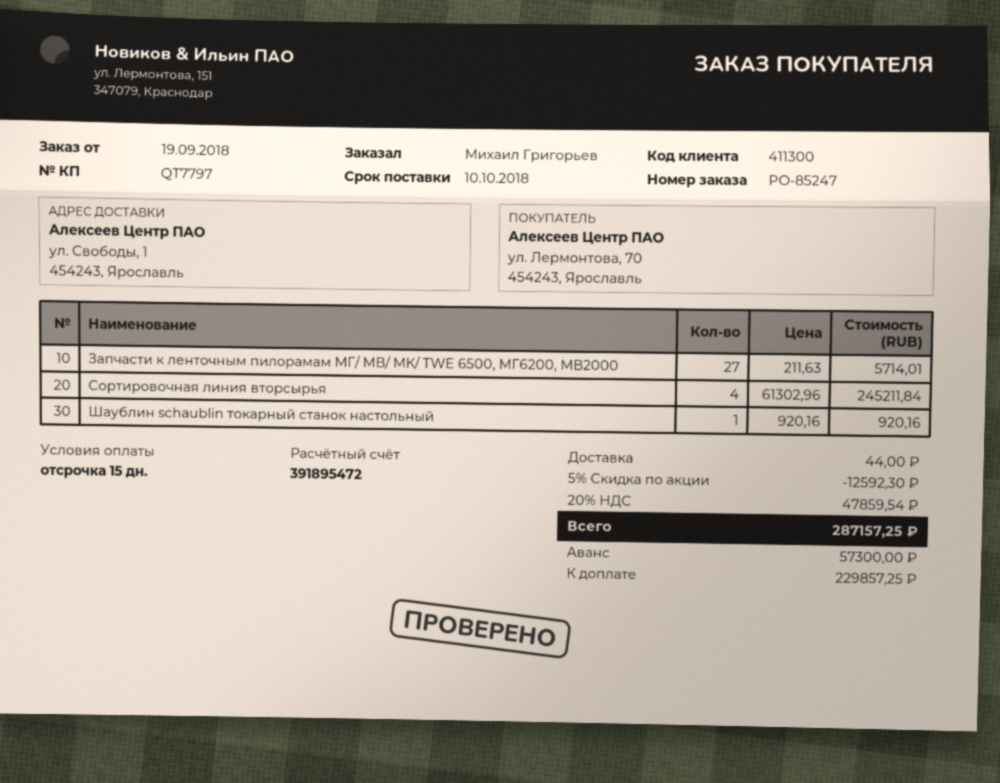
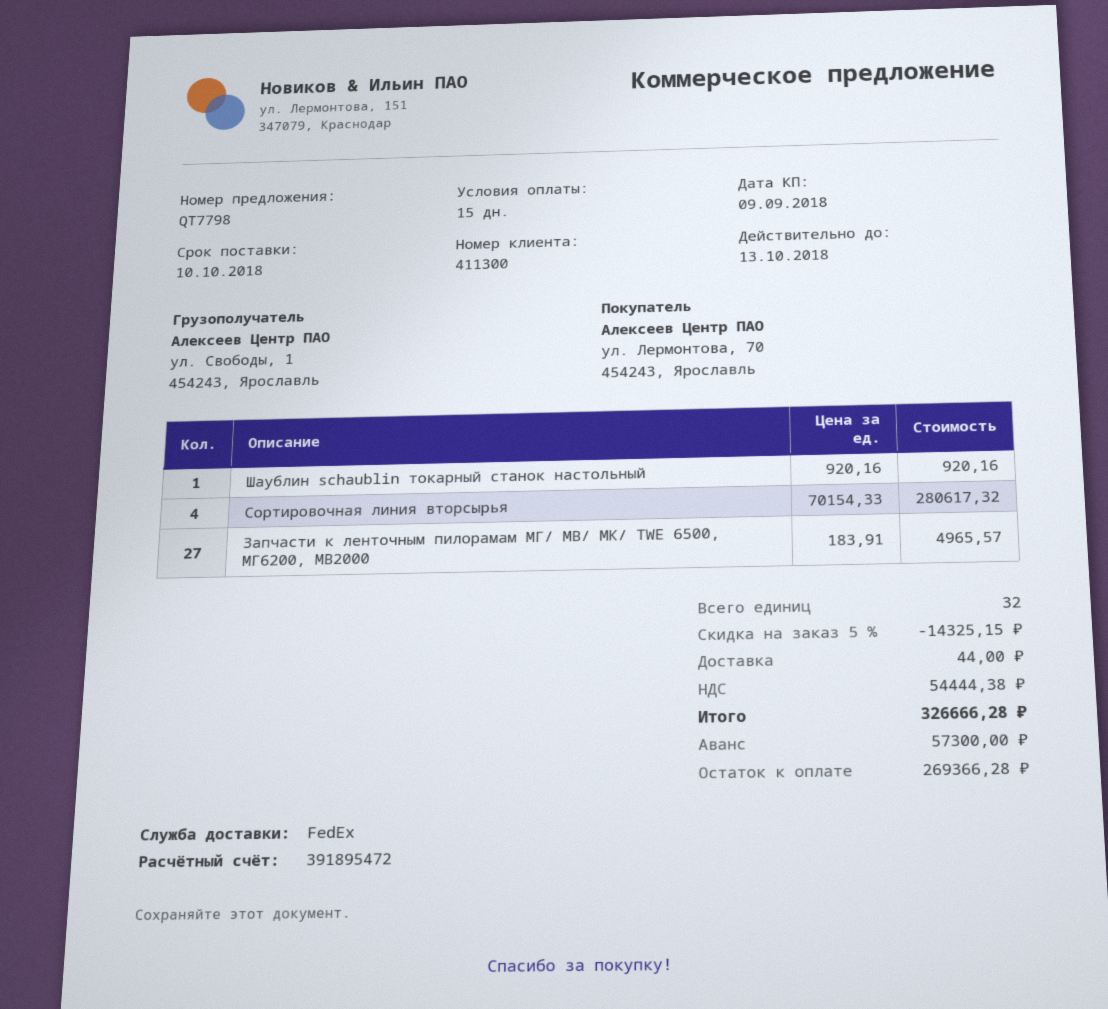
quote number: QT7797 -> QT7798
Запчасти к ленточным пилорамам МГ/ МВ/ МК/ TWE 6500, МГ6200, МВ2000: 27 x 211.63 = 5714.01 -> 27 x 183.91 = 4965.57
Сортировочная линия вторсырья: 4 x 61302.96 = 245211.84 -> 4 x 70154.33 = 280617.32
discount: 5% = 12592.30 -> 5% = 14325.15
tax: 47859.54 -> 54444.38
total: 287157.25 -> 326666.28
balance: 229857.25 -> 269366.28

